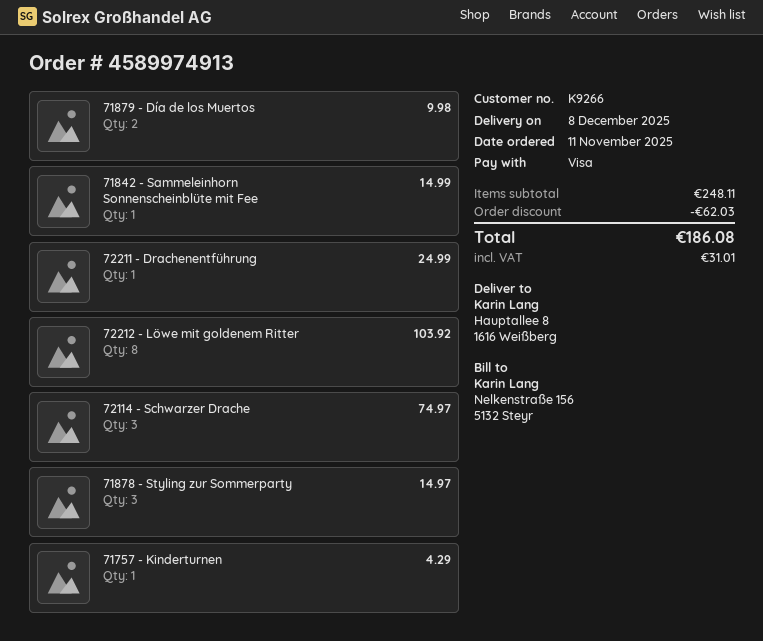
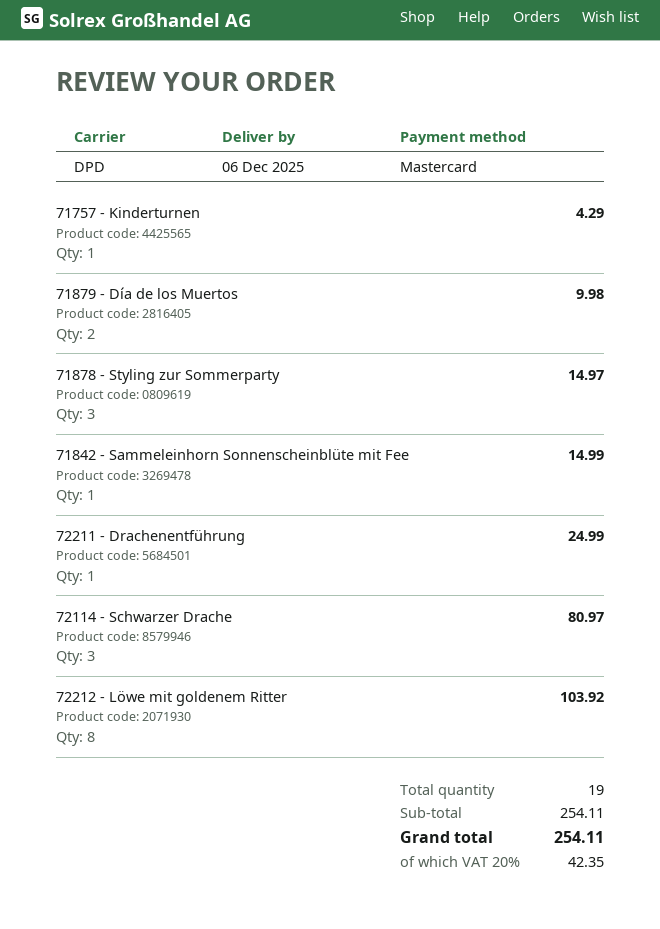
delivery date: 2025-12-08 -> 2025-12-06
payment method: Visa -> Mastercard
72114 - Schwarzer Drache: 3 for 74.97 -> 3 for 80.97
subtotal: 248.11 -> 254.11
discount: 62.03 -> none
tax: 31.01 -> 42.35
total: 186.08 -> 254.11

